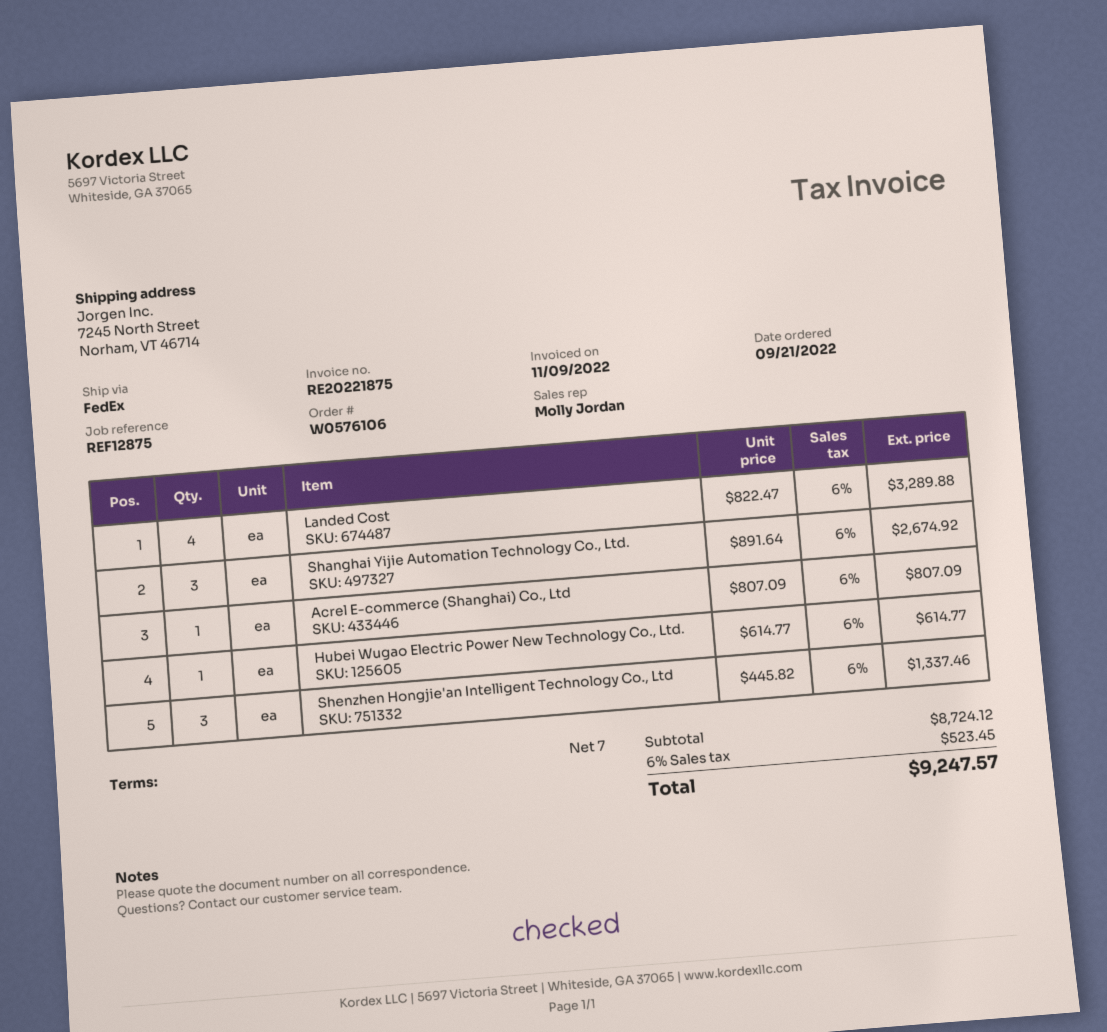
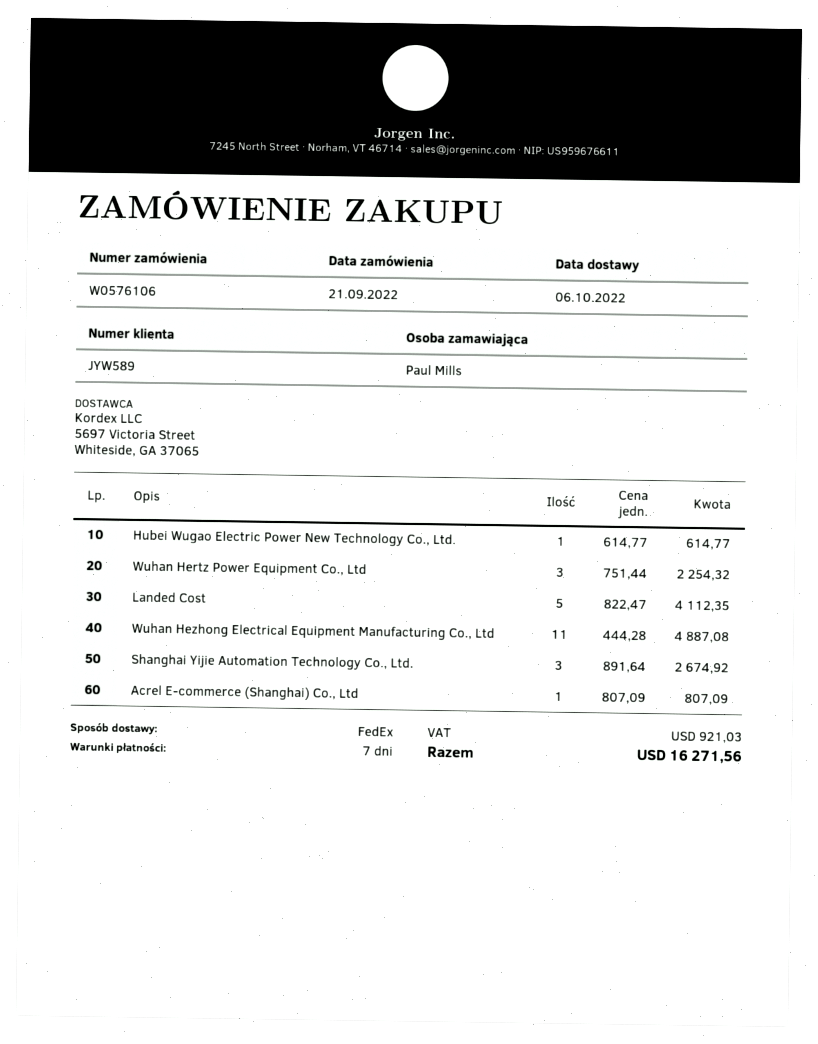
Landed Cost: 4 x 822.47 = 3289.88 -> 5 x 822.47 = 4112.35
Shenzhen Hongjie'an Intelligent Technology Co., Ltd: 3 x 445.82 = 1337.46 -> none
Wuhan Hertz Power Equipment Co., Ltd: none -> 3 x 751.44 = 2254.32
Wuhan Hezhong Electrical Equipment Manufacturing Co., Ltd: none -> 11 x 444.28 = 4887.08
tax: 523.45 -> 921.03
total: 9247.57 -> 16271.56

